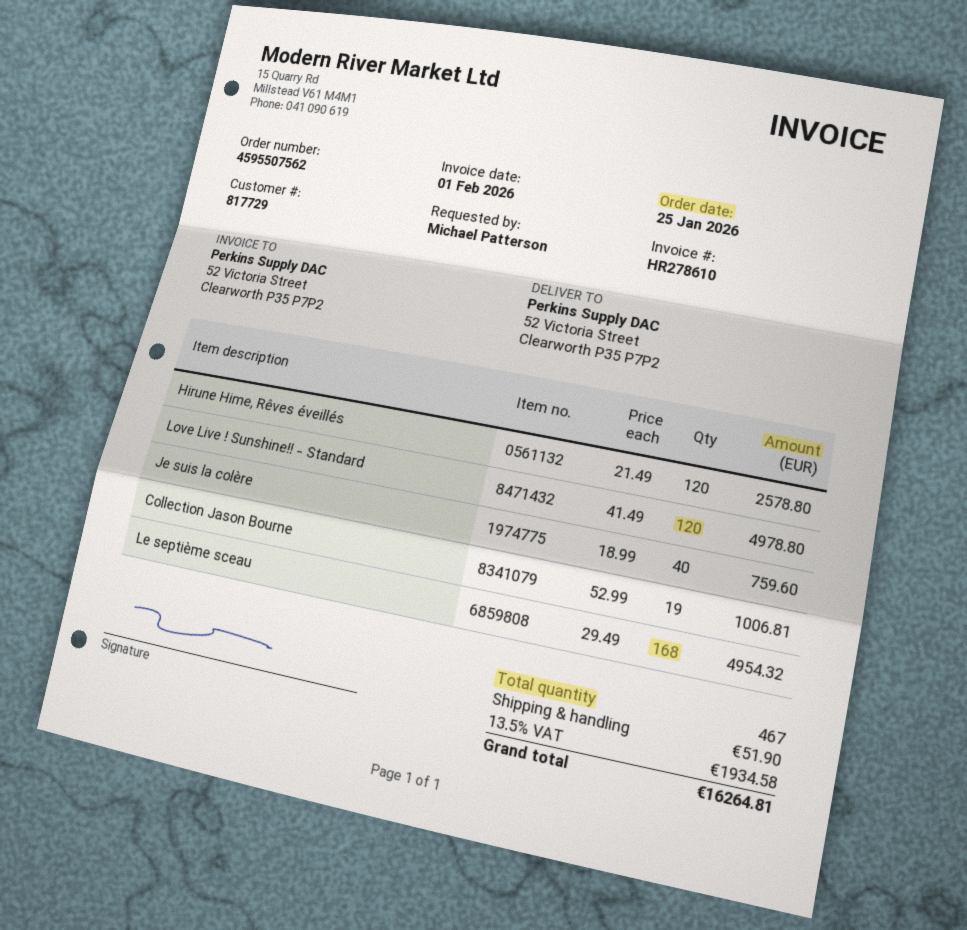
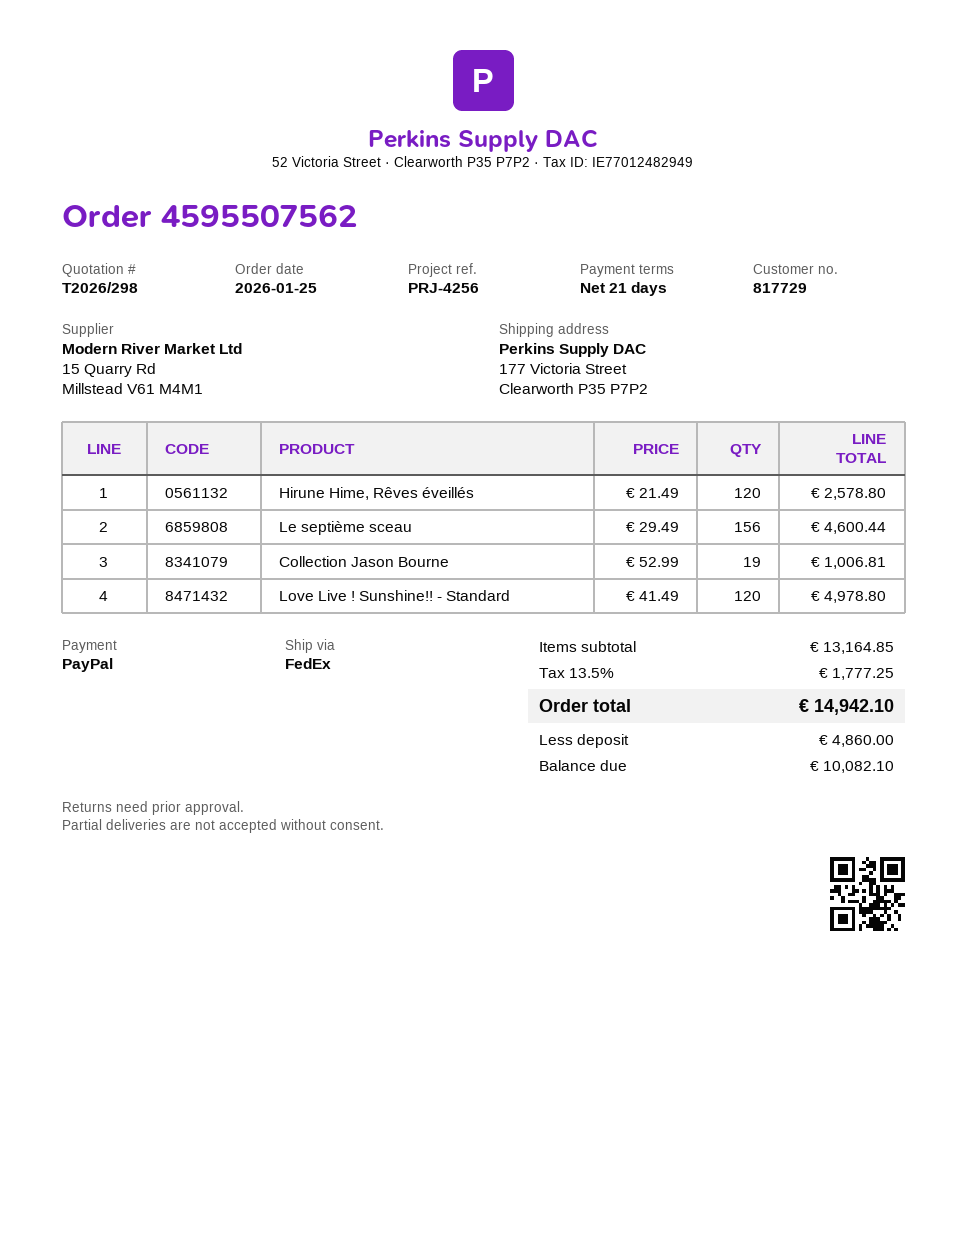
ship to: 52 Victoria Street, Clearworth P35 P7P2 -> 177 Victoria Street, Clearworth P35 P7P2
Je suis la colère: 40 x 18.99 = 759.60 -> none
Le septième sceau: 168 x 29.49 = 4954.32 -> 156 x 29.49 = 4600.44
shipping: 51.90 -> none
tax: 13.5% = 1934.58 -> 13.5% = 1777.25
total: 16264.81 -> 14942.10

